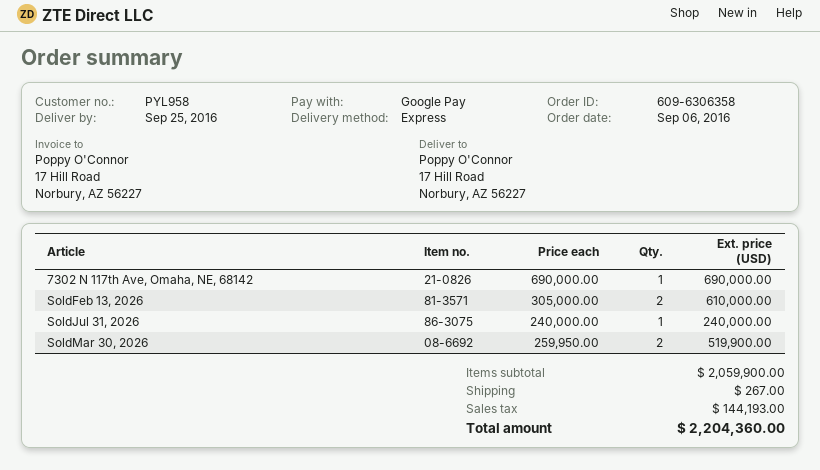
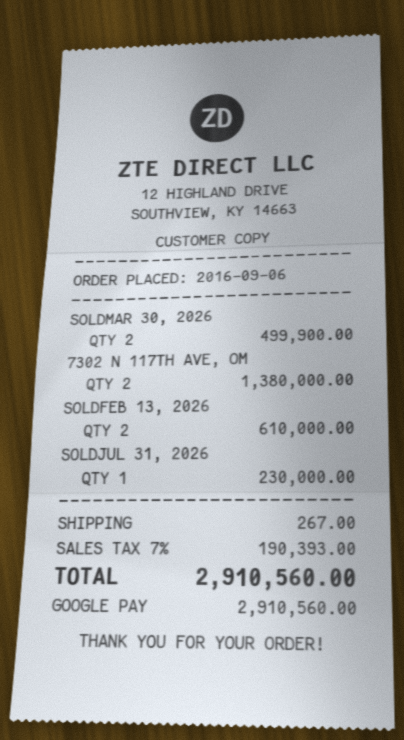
7302 N 117th Ave, Omaha, NE, 68142: 1 for 690000.00 -> 2 for 1380000.00
SoldJul 31, 2026: 1 for 240000.00 -> 1 for 230000.00
SoldMar 30, 2026: 2 for 519900.00 -> 2 for 499900.00
tax: 144193.00 -> 190393.00
total: 2204360.00 -> 2910560.00

